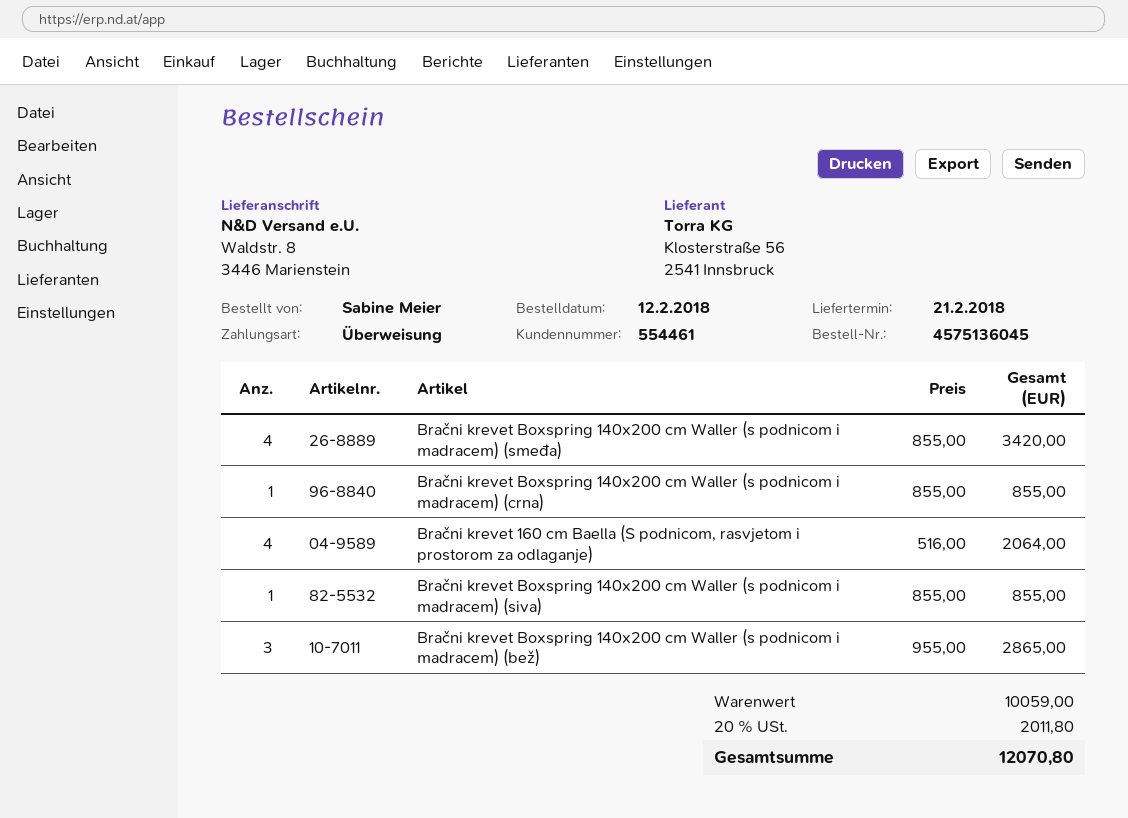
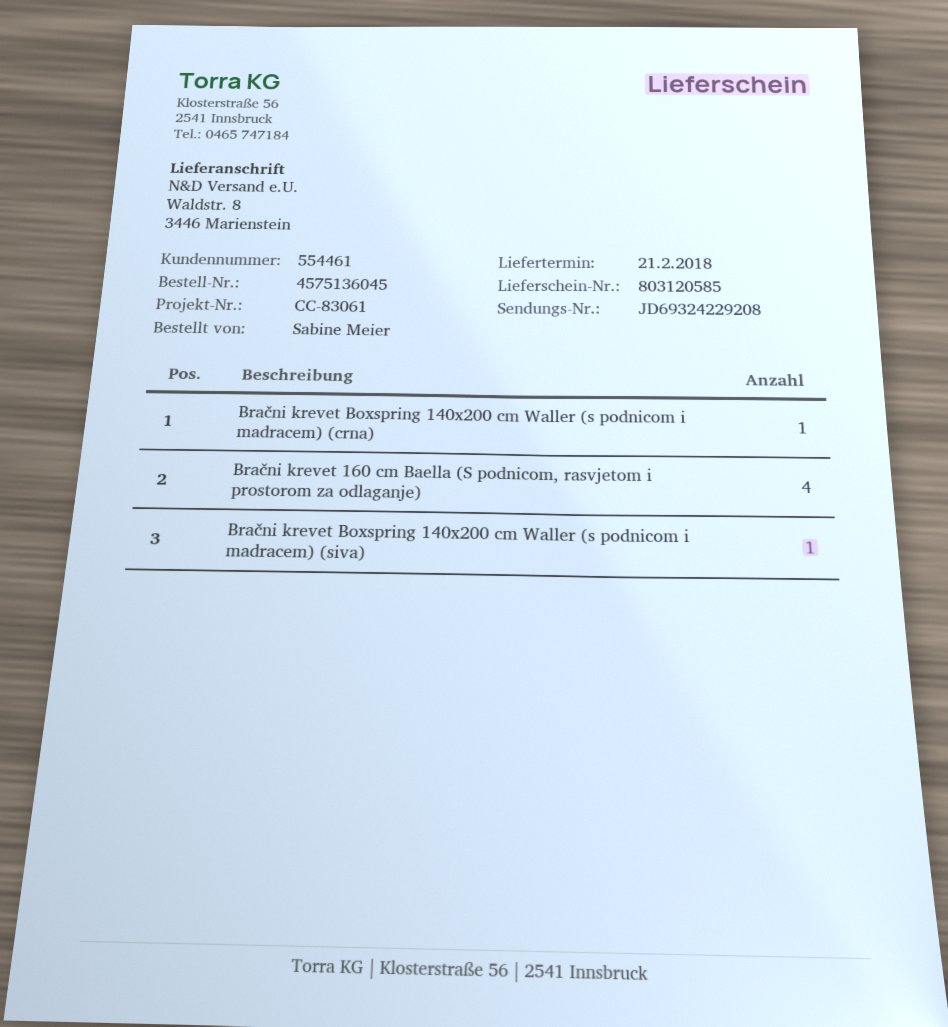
Bračni krevet Boxspring 140x200 cm Waller (s podnicom i madracem) (smeđa): 4 -> none
Bračni krevet Boxspring 140x200 cm Waller (s podnicom i madracem) (bež): 3 -> none

